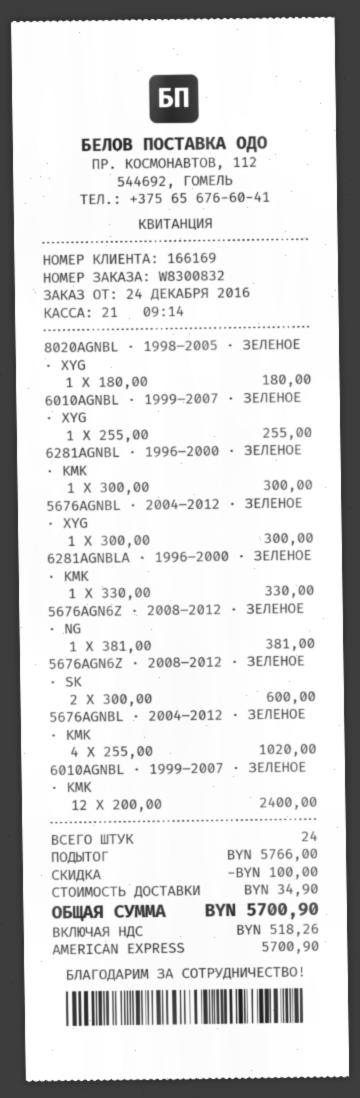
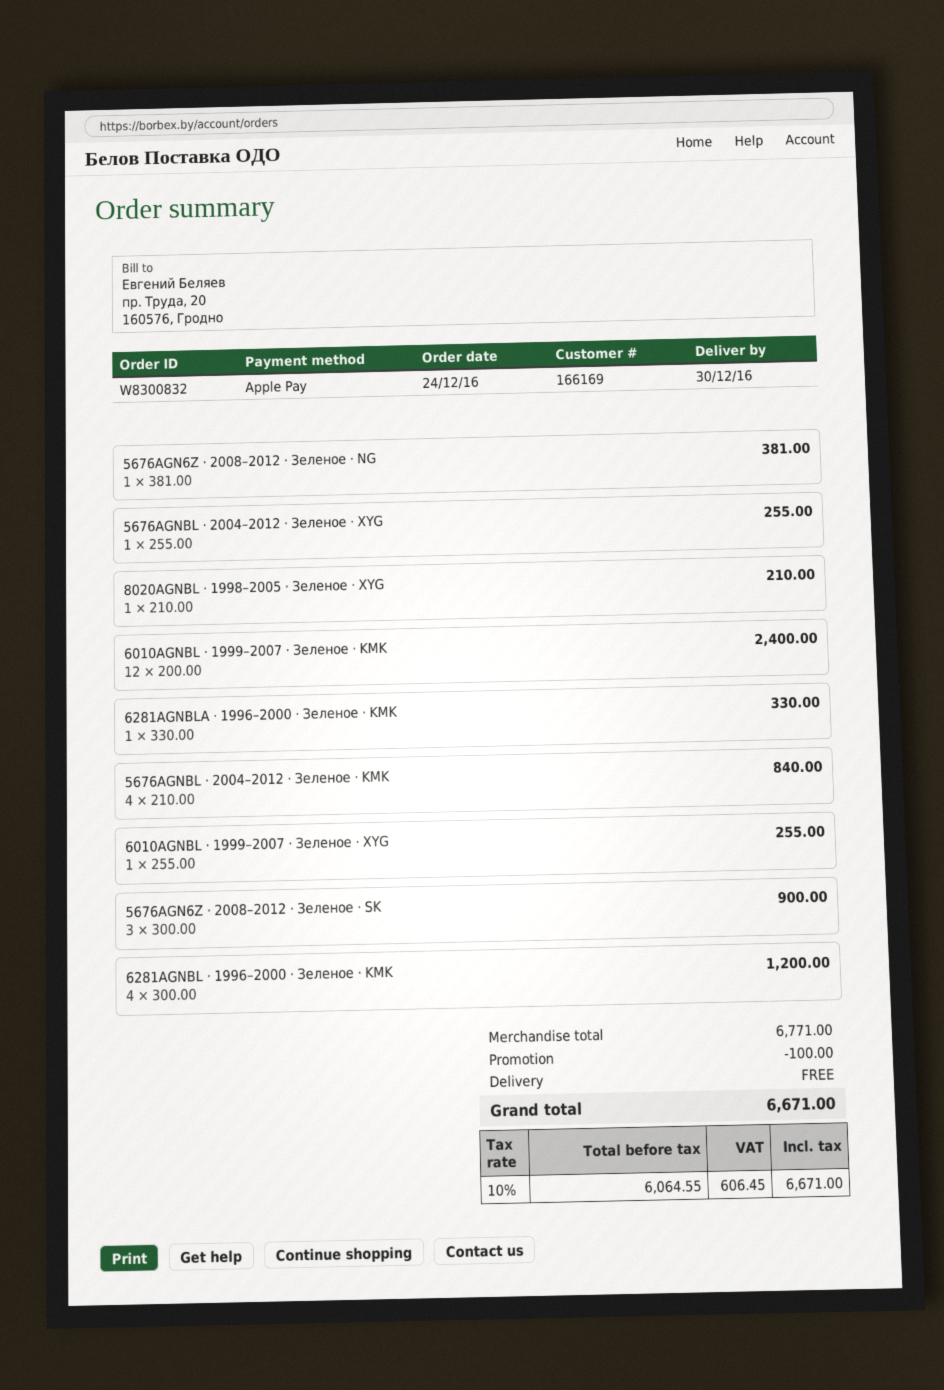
payment method: American Express -> Apple Pay
8020AGNBL · 1998–2005 · ЗЕЛЕНОЕ · XYG: 1 x 180.00 = 180.00 -> 1 x 210.00 = 210.00
6281AGNBL · 1996–2000 · ЗЕЛЕНОЕ · KMK: 1 x 300.00 = 300.00 -> 4 x 300.00 = 1200.00
5676AGNBL · 2004–2012 · ЗЕЛЕНОЕ · XYG: 1 x 300.00 = 300.00 -> 1 x 255.00 = 255.00
5676AGN6Z · 2008–2012 · ЗЕЛЕНОЕ · SK: 2 x 300.00 = 600.00 -> 3 x 300.00 = 900.00
5676AGNBL · 2004–2012 · ЗЕЛЕНОЕ · KMK: 4 x 255.00 = 1020.00 -> 4 x 210.00 = 840.00
subtotal: 5766.00 -> 6771.00
shipping: 34.90 -> 0.00
tax: 518.26 -> 606.45
total: 5700.90 -> 6671.00

